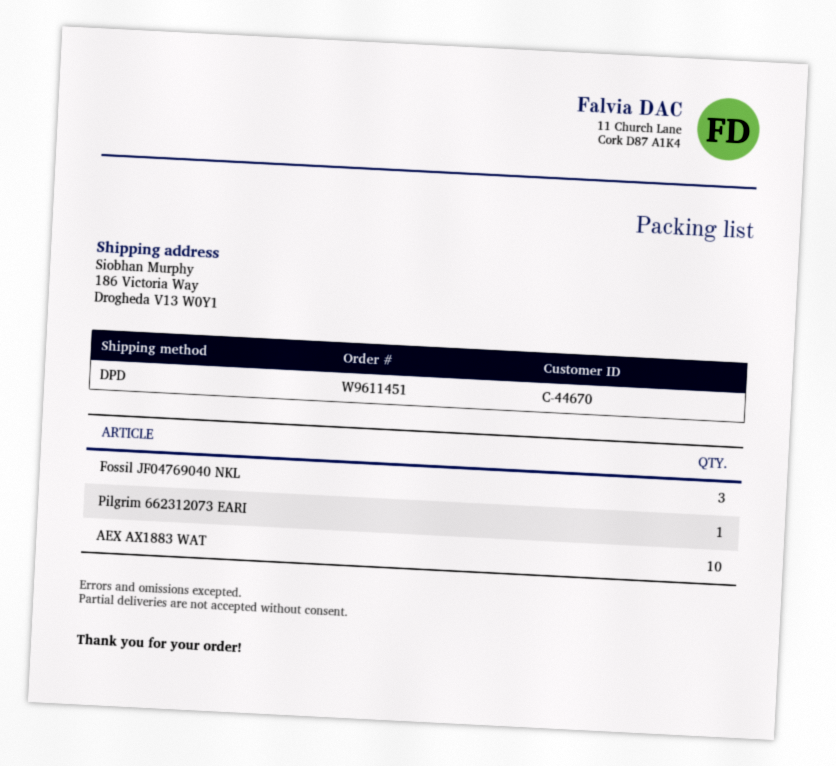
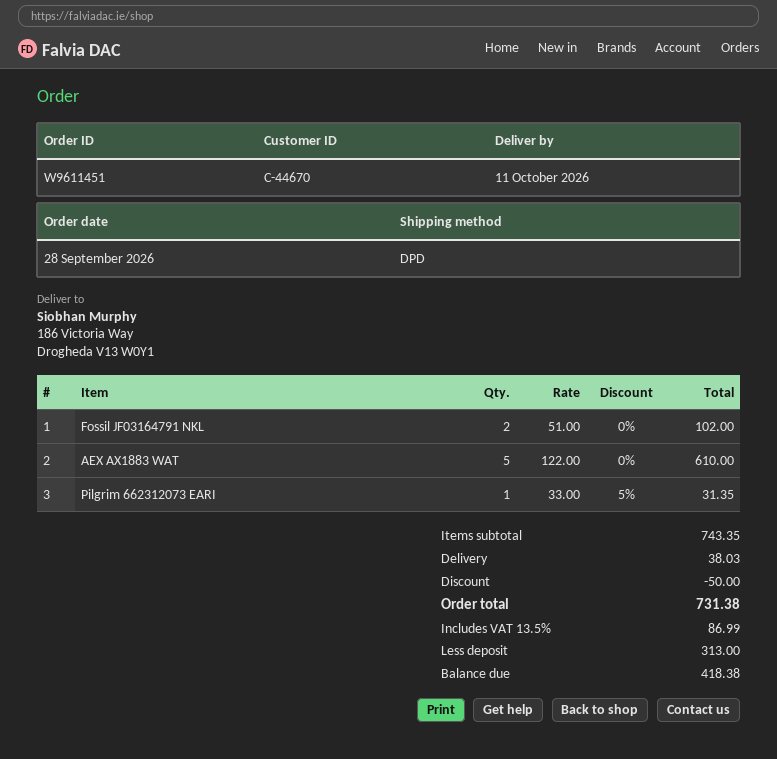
Fossil JF04769040 NKL: 3 -> none
AEX AX1883 WAT: 10 -> 5
Fossil JF03164791 NKL: none -> 2

